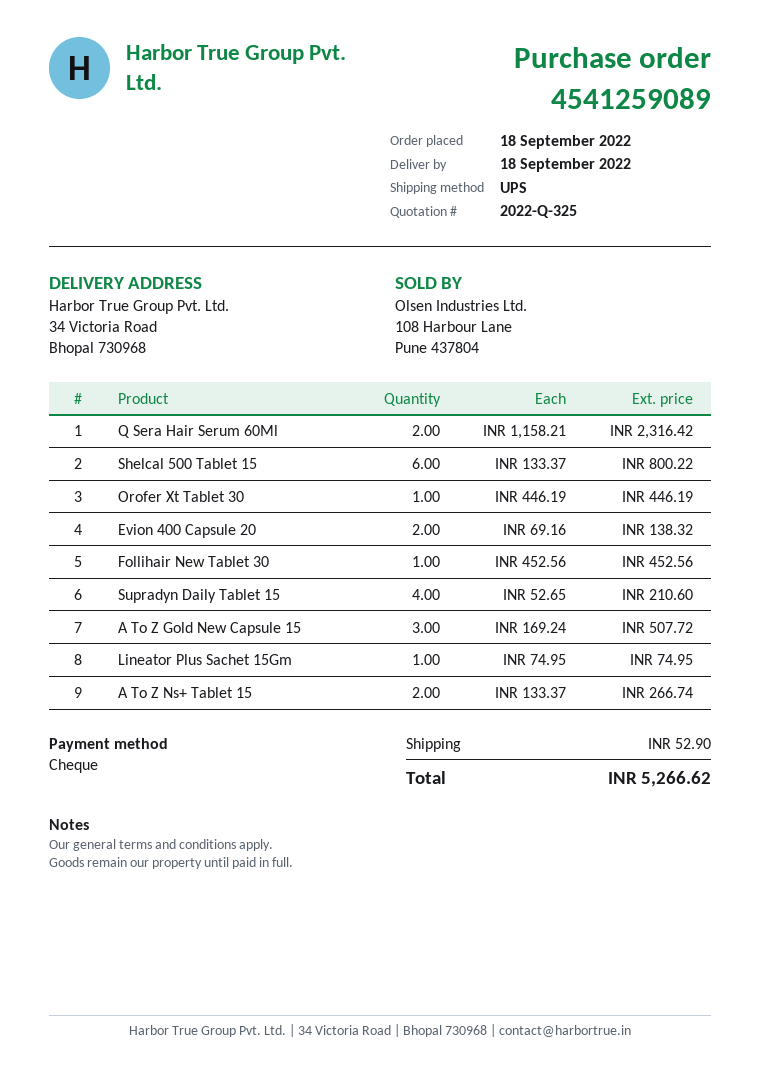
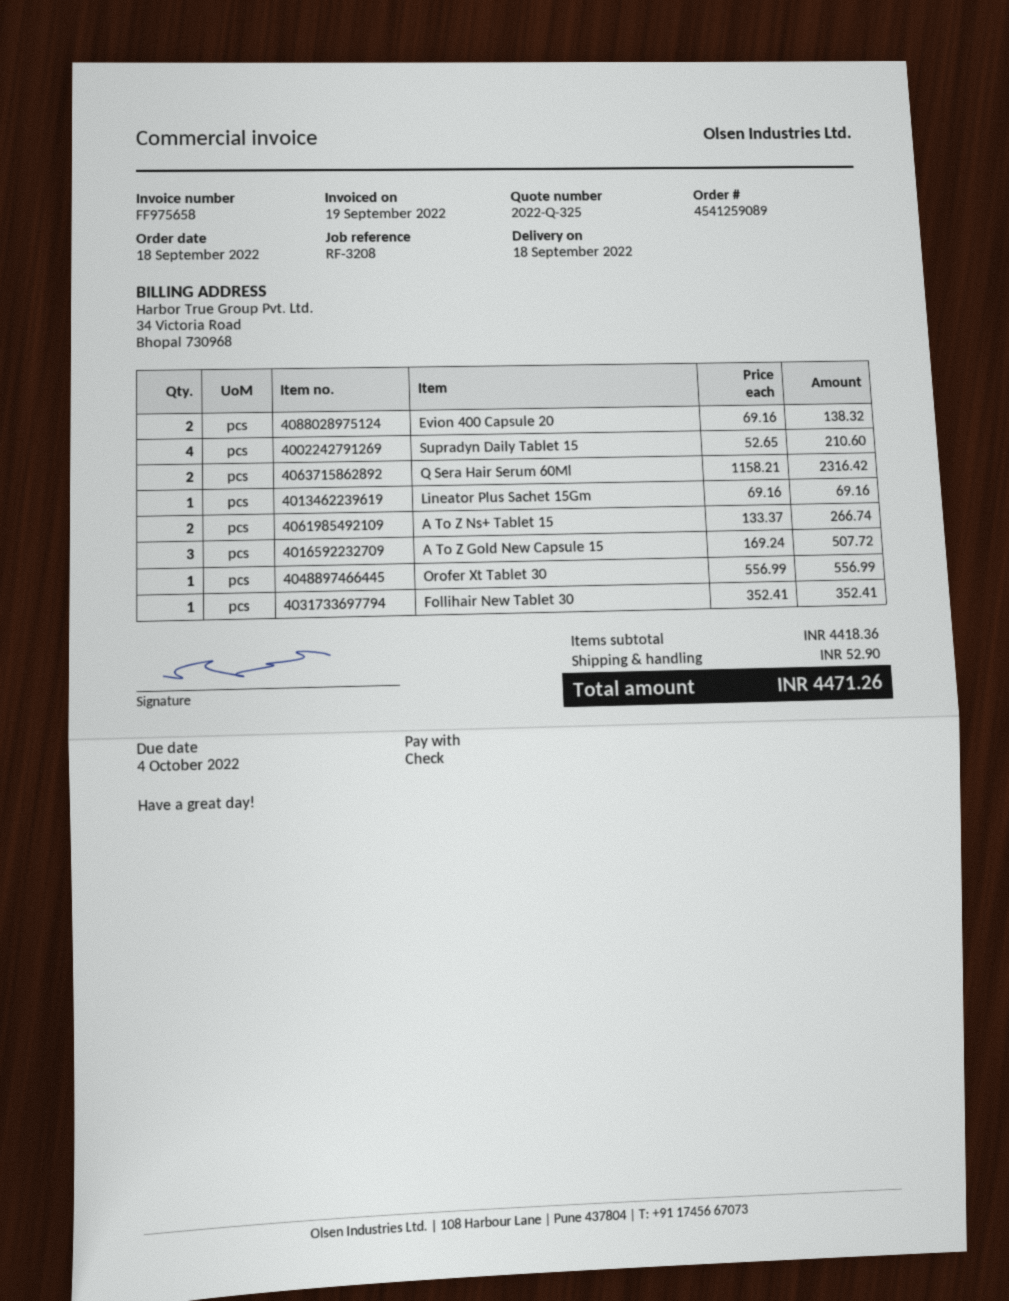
Shelcal 500 Tablet 15: 6 x 133.37 = 800.22 -> none
Orofer Xt Tablet 30: 1 x 446.19 = 446.19 -> 1 x 556.99 = 556.99
Follihair New Tablet 30: 1 x 452.56 = 452.56 -> 1 x 352.41 = 352.41
Lineator Plus Sachet 15Gm: 1 x 74.95 = 74.95 -> 1 x 69.16 = 69.16
total: 5266.62 -> 4471.26

